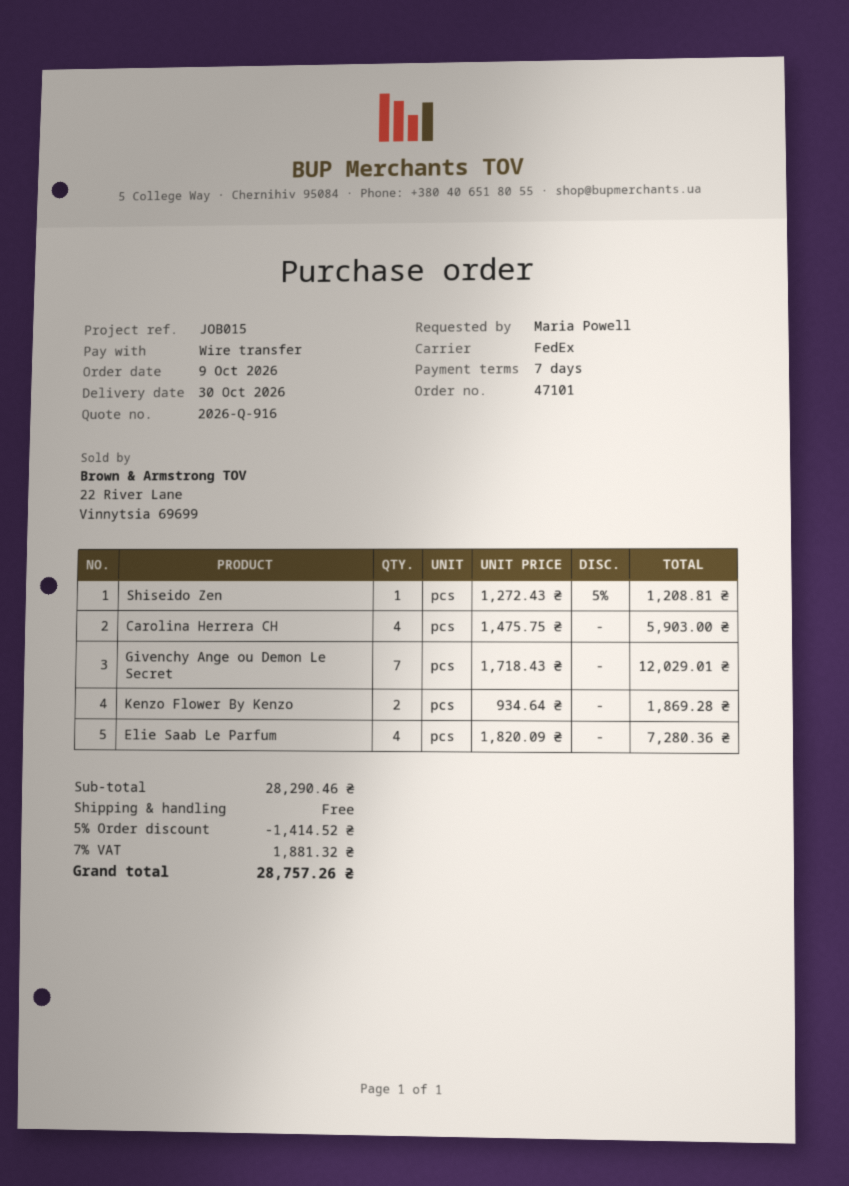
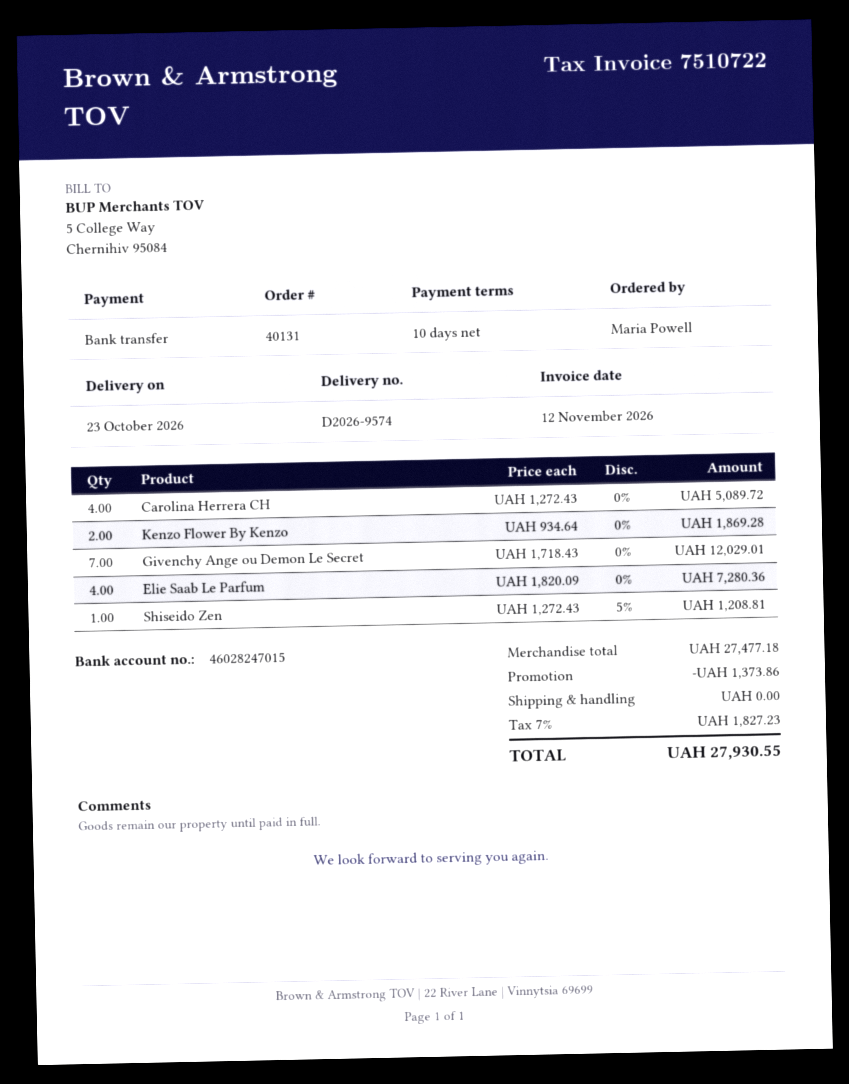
order number: 47101 -> 40131
delivery date: 2026-10-30 -> 2026-10-23
payment terms: 7 days -> 10 days
Carolina Herrera CH: 4 x 1475.75 = 5903.00 -> 4 x 1272.43 = 5089.72
subtotal: 28290.46 -> 27477.18
discount: 1414.52 -> 1373.86
tax: 7% = 1881.32 -> 7% = 1827.23
total: 28757.26 -> 27930.55

